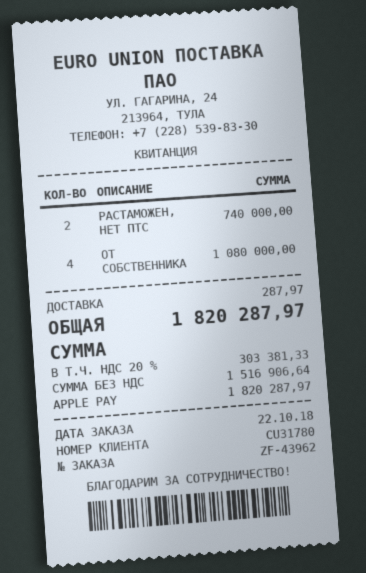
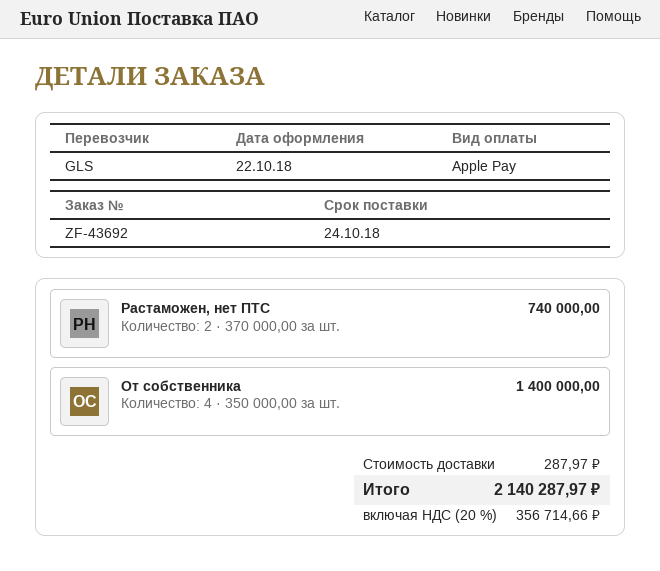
order number: ZF-43962 -> ZF-43692
ОТ СОБСТВЕННИКА: 4 for 1080000.00 -> 4 for 1400000.00
tax: 20% = 303381.33 -> 20% = 356714.66
total: 1820287.97 -> 2140287.97

